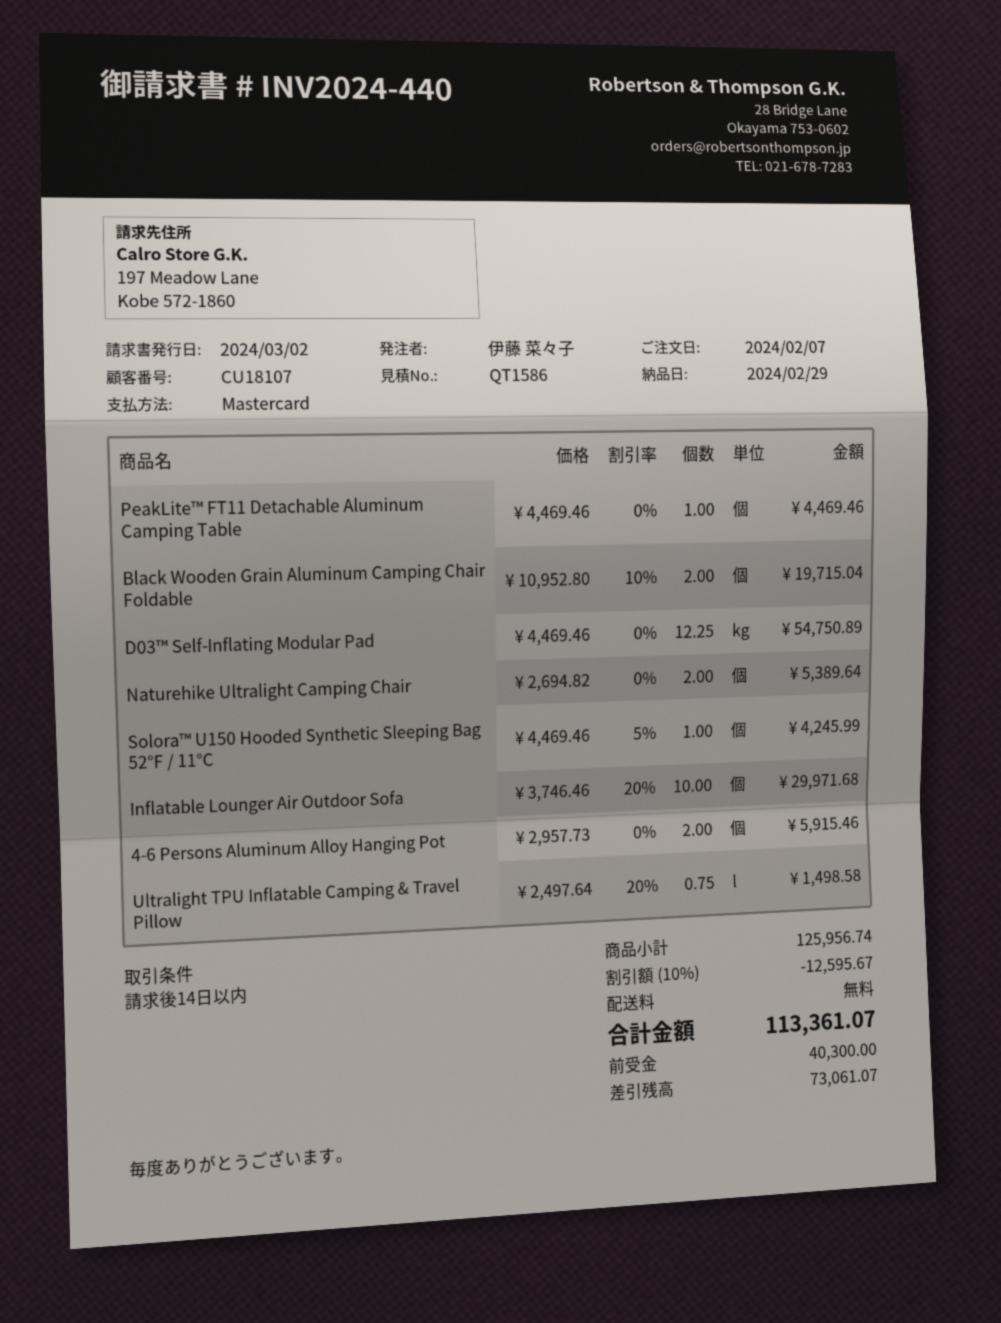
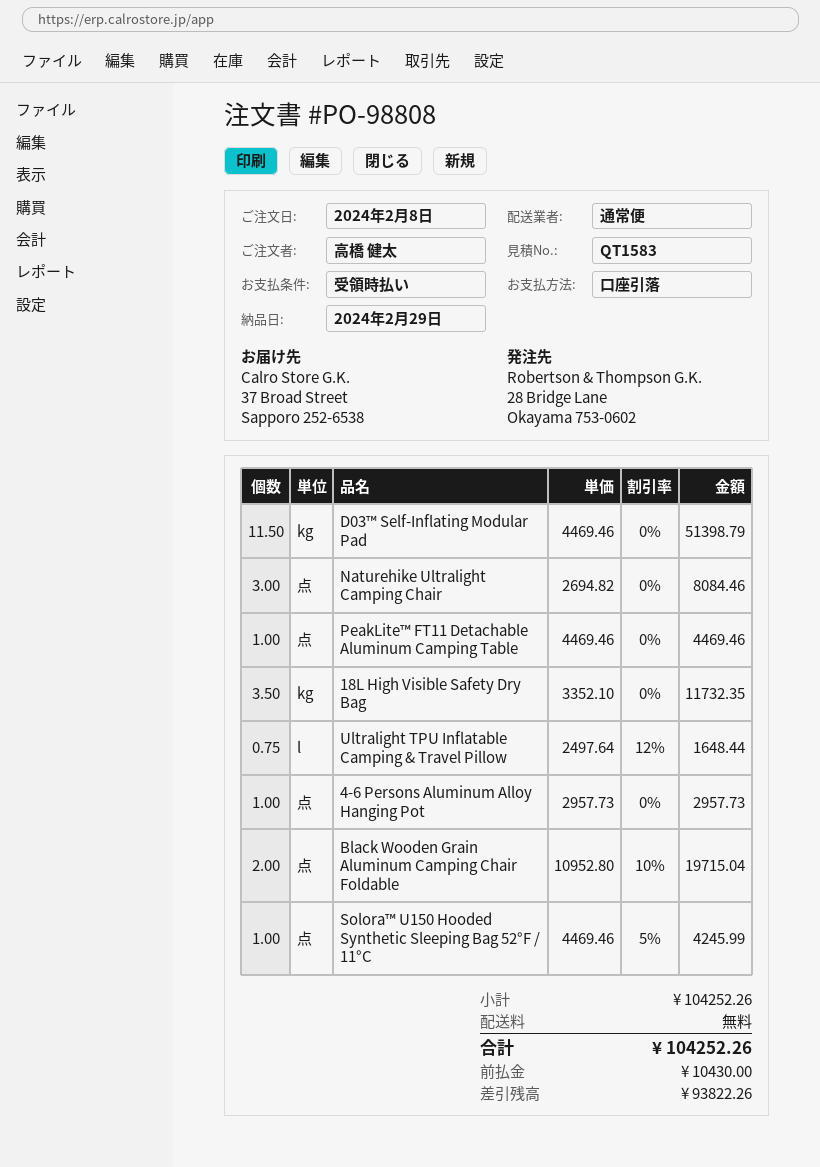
quote number: QT1586 -> QT1583
order date: 2024-02-07 -> 2024-02-08
payment terms: 14 days -> on receipt
ordered by: 伊藤 菜々子 -> 高橋 健太
payment method: Mastercard -> direct debit
D03™ Self-Inflating Modular Pad: 12.25 x 4469.46 = 54750.89 -> 11.5 x 4469.46 = 51398.79
Naturehike Ultralight Camping Chair: 2 x 2694.82 = 5389.64 -> 3 x 2694.82 = 8084.46
Inflatable Lounger Air Outdoor Sofa: 10 x 3746.46 - 20% = 29971.68 -> none
4-6 Persons Aluminum Alloy Hanging Pot: 2 x 2957.73 = 5915.46 -> 1 x 2957.73 = 2957.73
Ultralight TPU Inflatable Camping & Travel Pillow: 0.75 x 2497.64 - 20% = 1498.58 -> 0.75 x 2497.64 - 12% = 1648.44
18L High Visible Safety Dry Bag: none -> 3.5 x 3352.10 = 11732.35
subtotal: 125956.74 -> 104252.26
discount: 10% = 12595.67 -> none
total: 113361.07 -> 104252.26
deposit: 40300.00 -> 10430.00
balance: 73061.07 -> 93822.26

